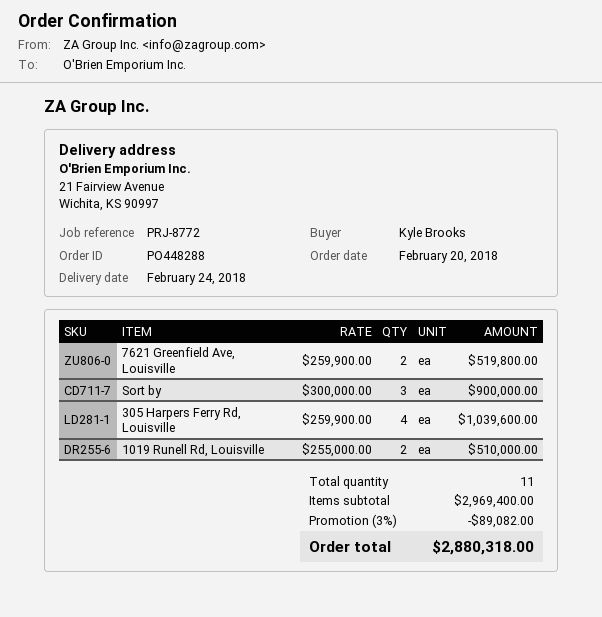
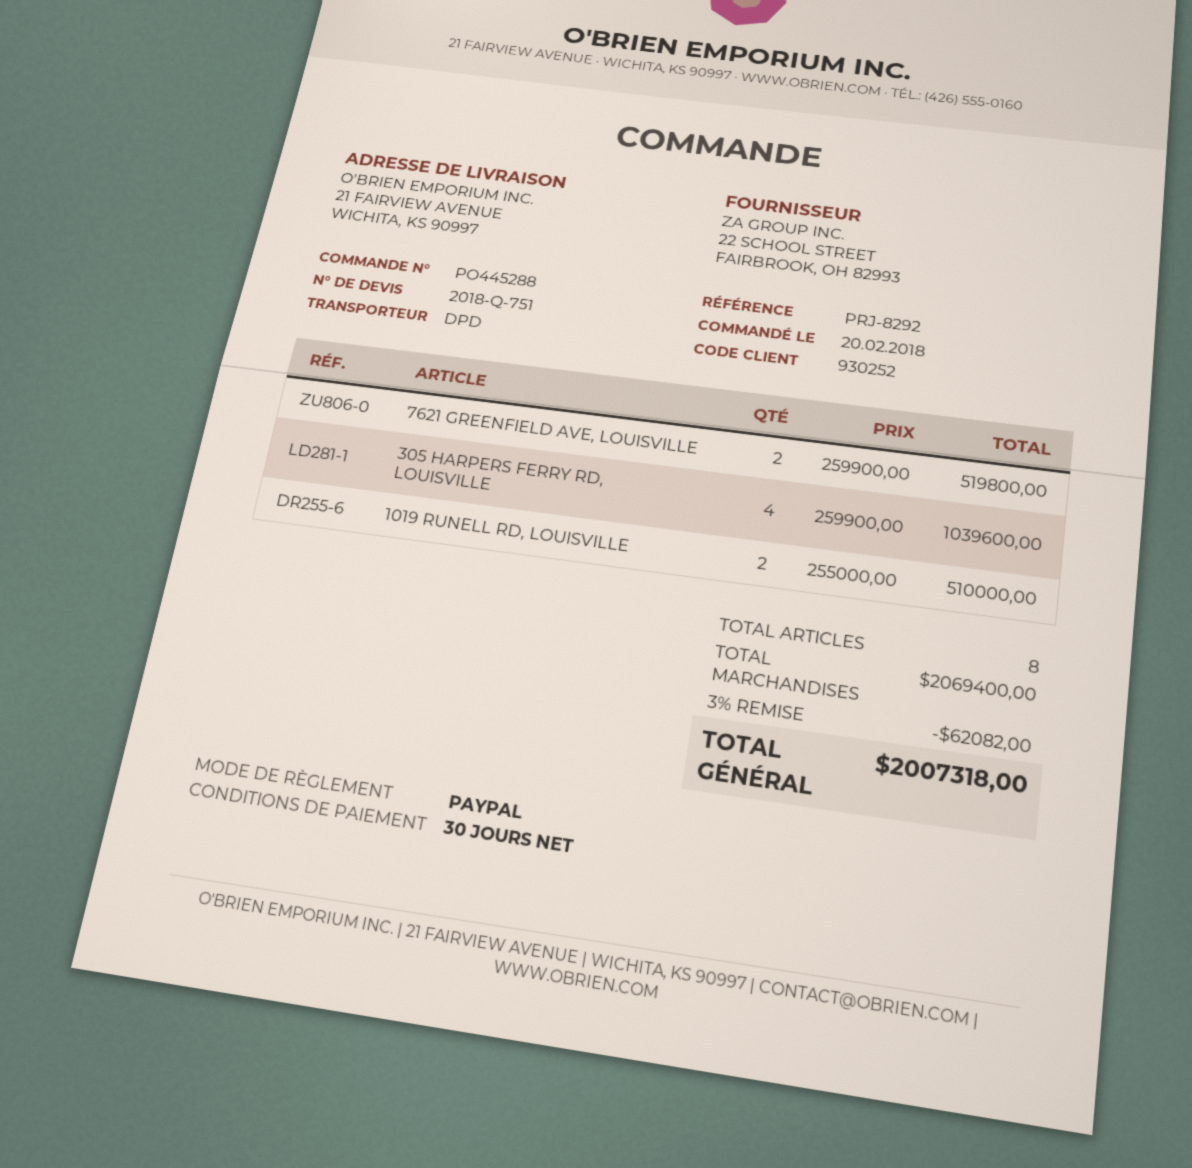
order number: PO448288 -> PO445288
reference: PRJ-8772 -> PRJ-8292
Sort by: 3 x 300000.00 = 900000.00 -> none
total quantity: 11 -> 8
subtotal: 2969400.00 -> 2069400.00
discount: 3% = 89082.00 -> 3% = 62082.00
total: 2880318.00 -> 2007318.00

